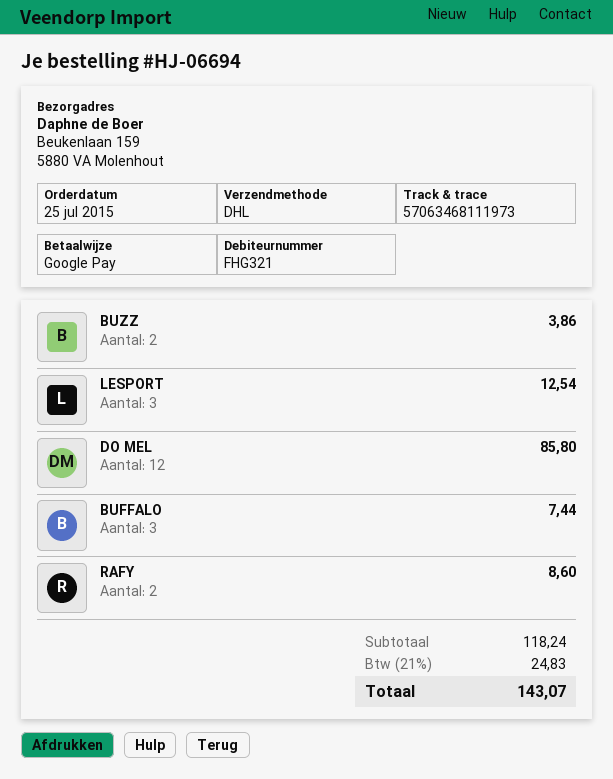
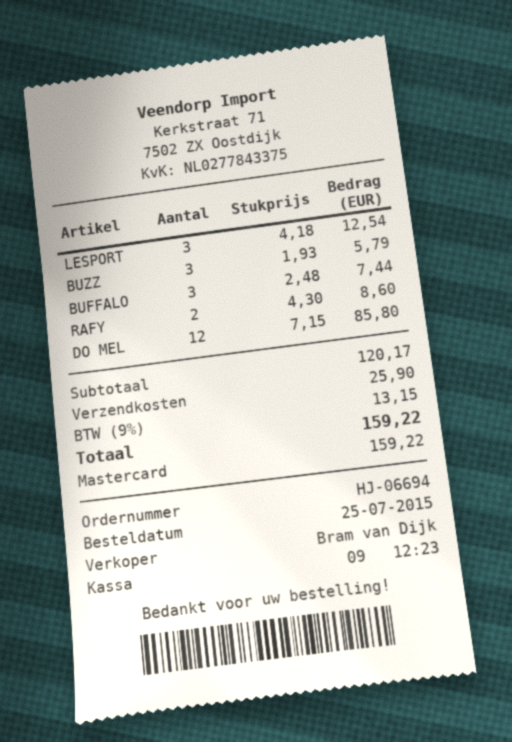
payment method: Google Pay -> Mastercard
BUZZ: 2 for 3.86 -> 3 for 5.79
subtotal: 118.24 -> 120.17
shipping: none -> 25.90
tax: 21% = 24.83 -> 9% = 13.15
total: 143.07 -> 159.22

